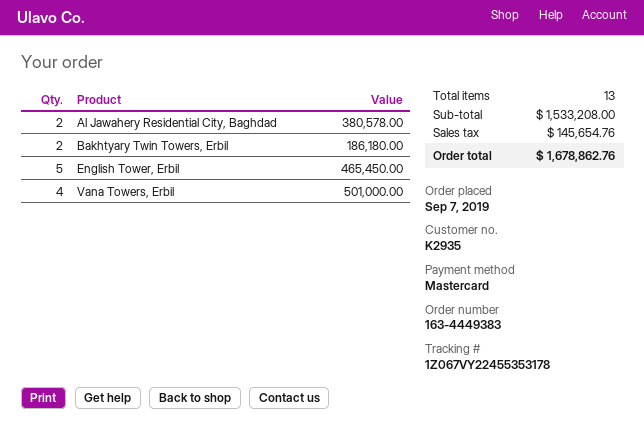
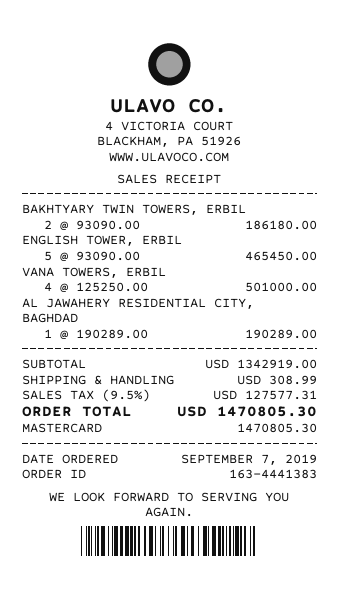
order number: 163-4449383 -> 163-4441383
Al Jawahery Residential City, Baghdad: 2 for 380578.00 -> 1 for 190289.00
subtotal: 1533208.00 -> 1342919.00
shipping: none -> 308.99
tax: 145654.76 -> 127577.31
total: 1678862.76 -> 1470805.30

